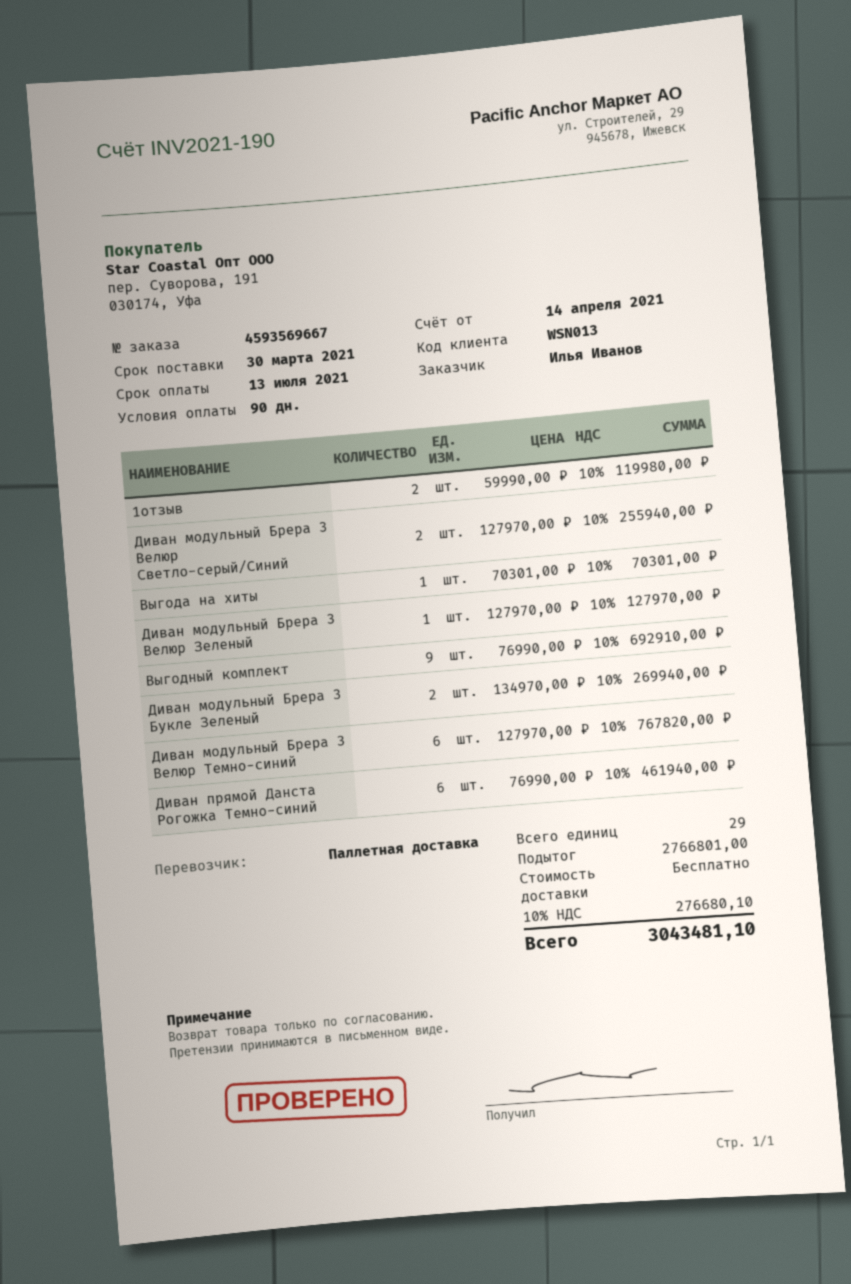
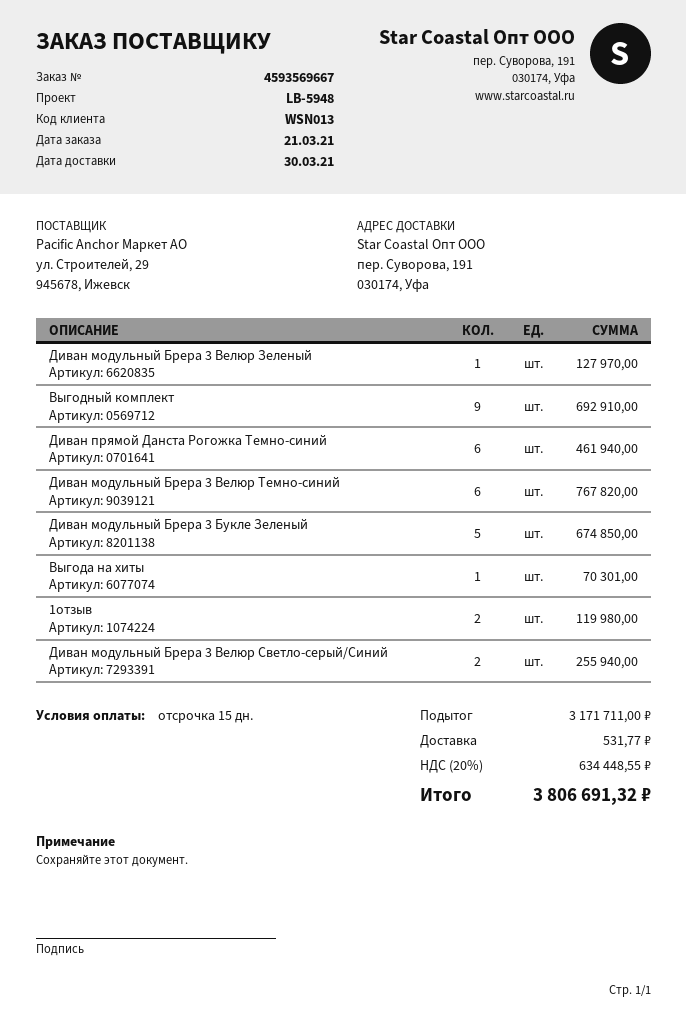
payment terms: 90 days -> 15 days
Диван модульный Брера 3 Букле Зеленый: 2 for 269940.00 -> 5 for 674850.00
subtotal: 2766801.00 -> 3171711.00
shipping: 0.00 -> 531.77
tax: 10% = 276680.10 -> 20% = 634448.55
total: 3043481.10 -> 3806691.32

